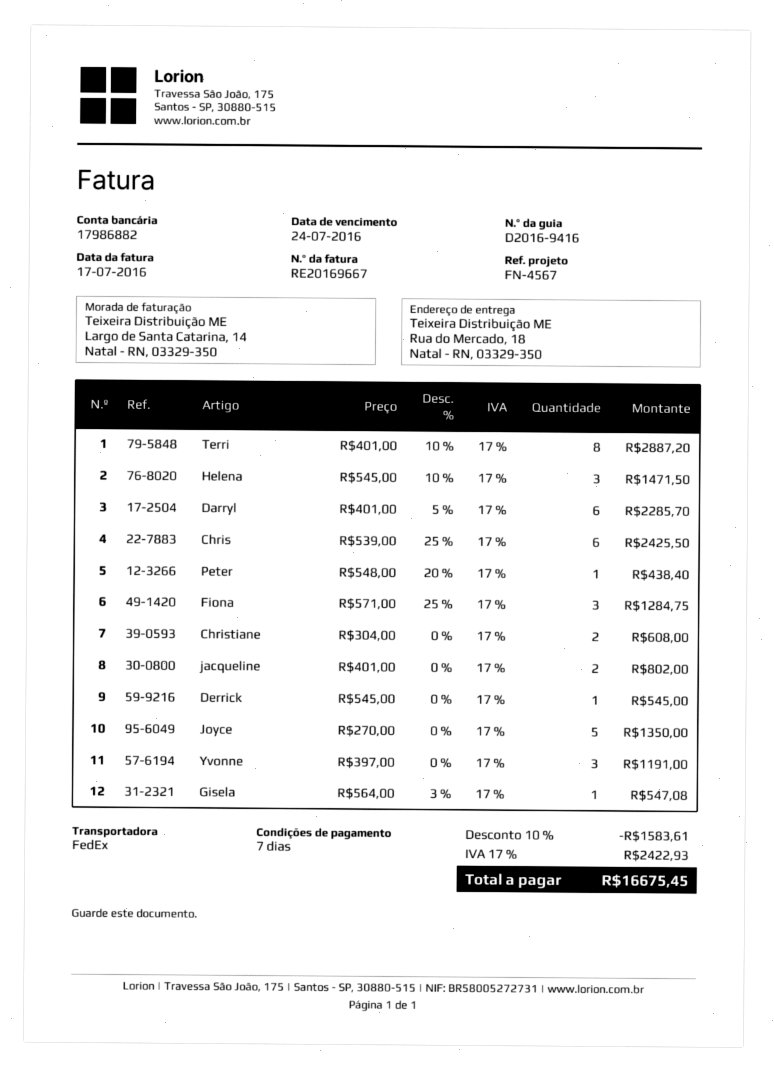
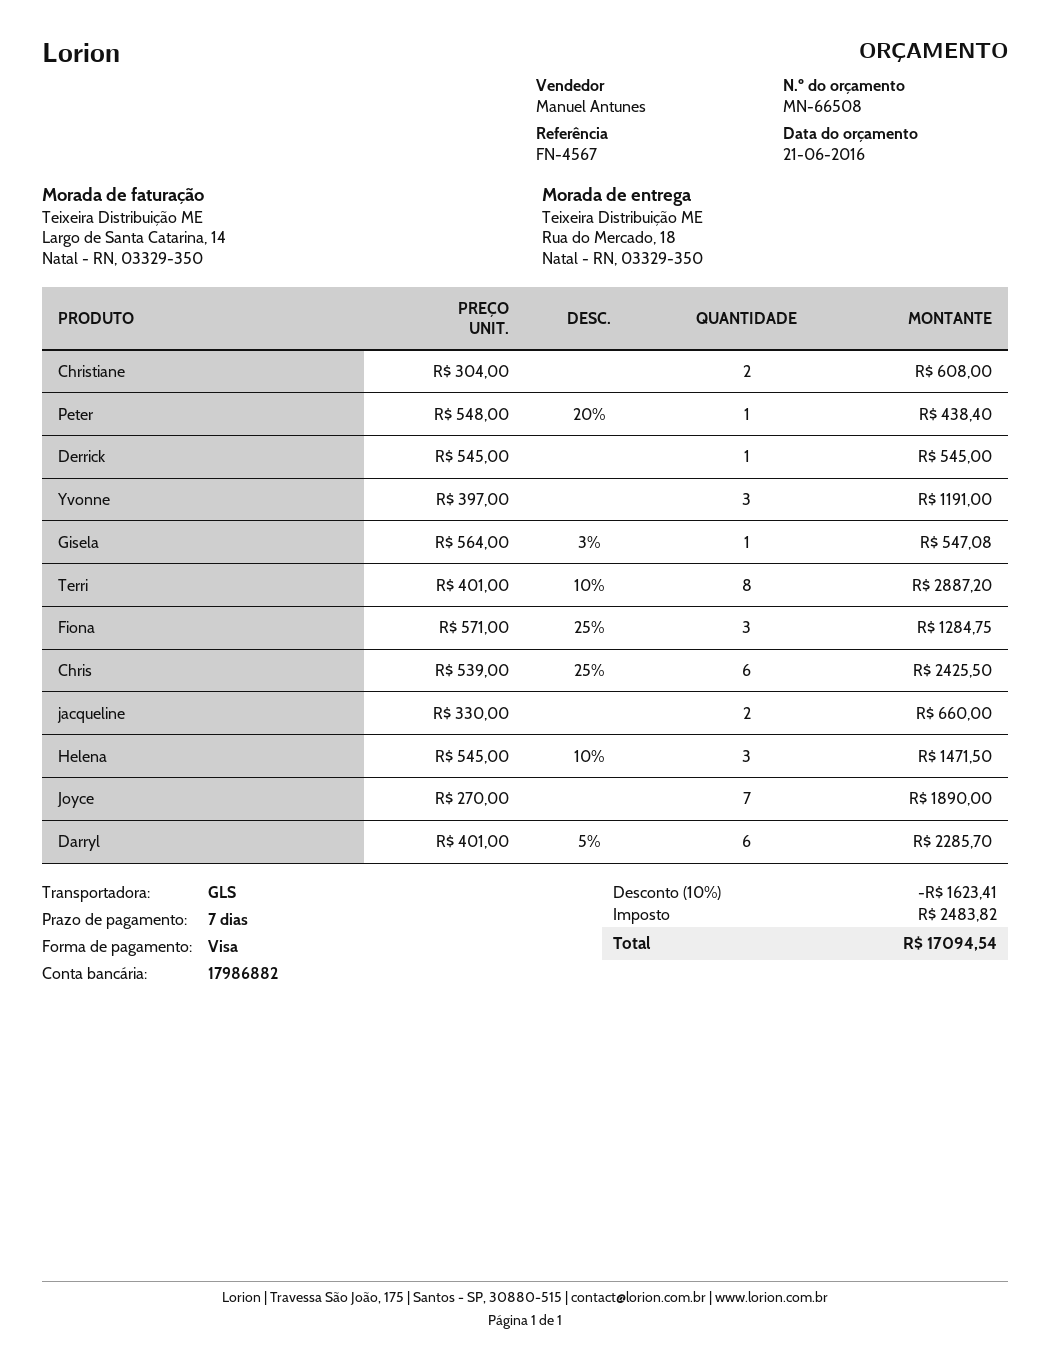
shipping method: FedEx -> GLS
jacqueline: 2 x 401.00 = 802.00 -> 2 x 330.00 = 660.00
Joyce: 5 x 270.00 = 1350.00 -> 7 x 270.00 = 1890.00
discount: 10% = 1583.61 -> 10% = 1623.41
tax: 2422.93 -> 2483.82
total: 16675.45 -> 17094.54

